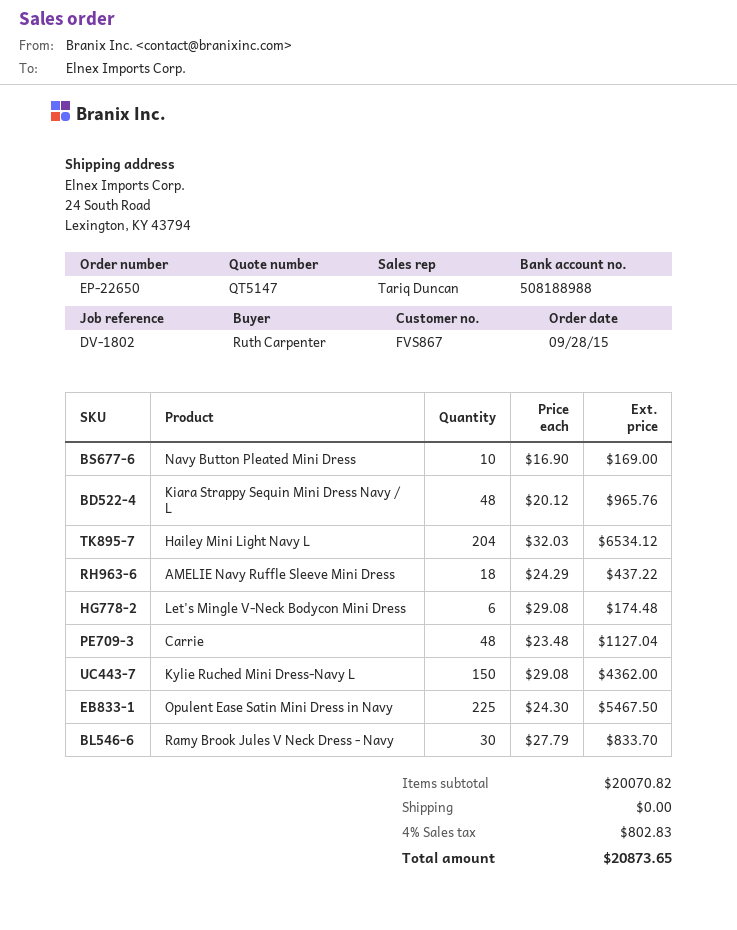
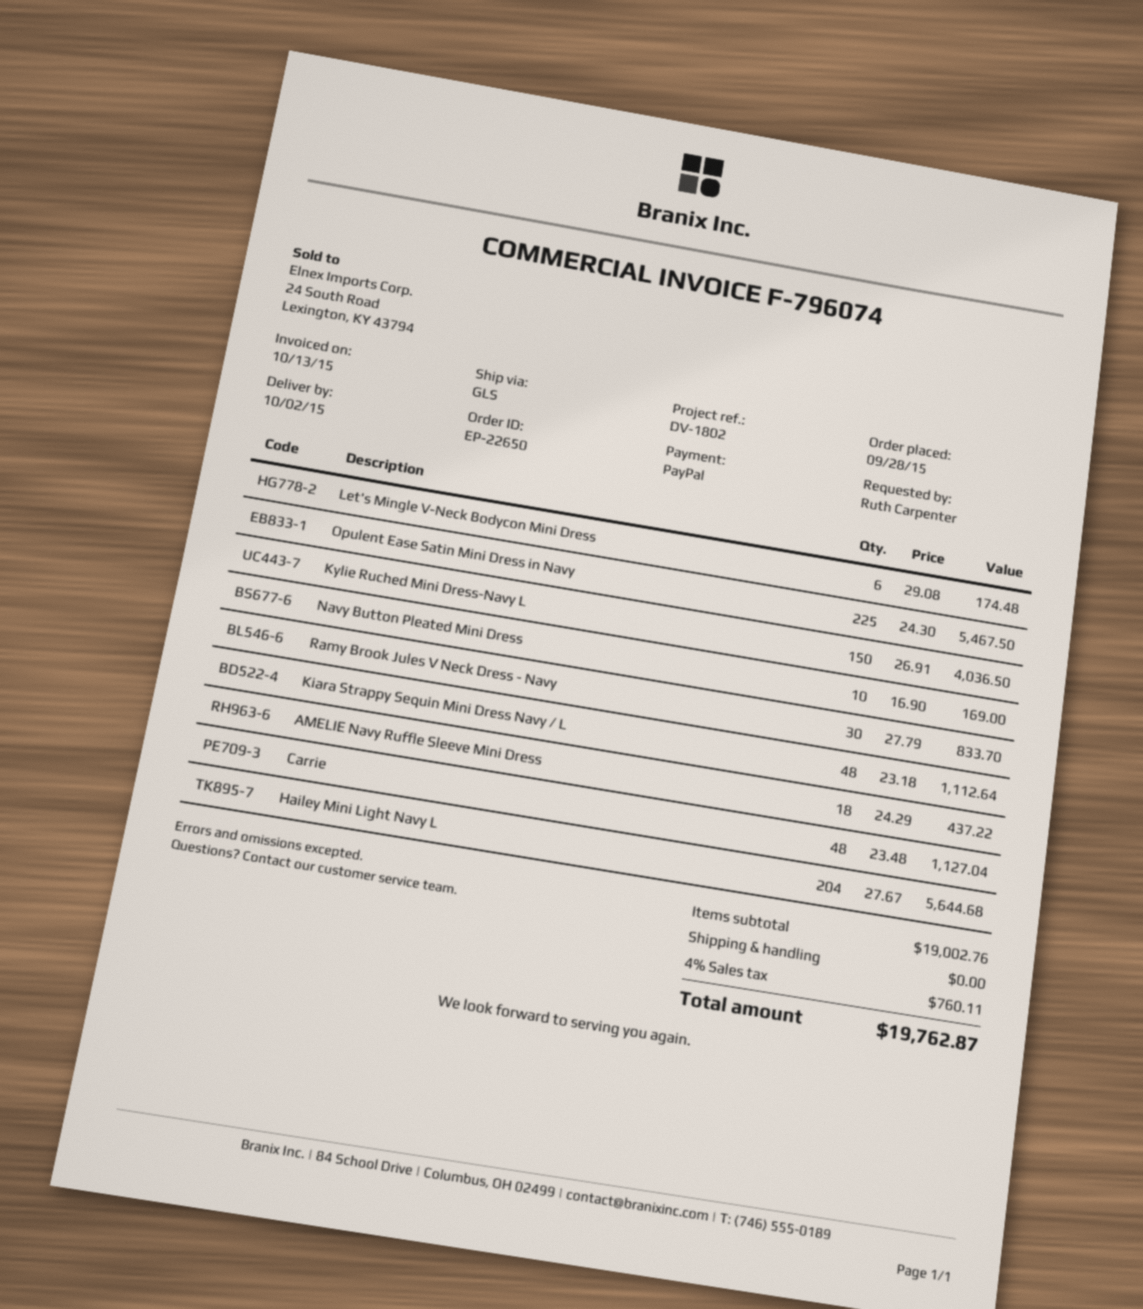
Kiara Strappy Sequin Mini Dress Navy / L: 48 x 20.12 = 965.76 -> 48 x 23.18 = 1112.64
Hailey Mini Light Navy L: 204 x 32.03 = 6534.12 -> 204 x 27.67 = 5644.68
Kylie Ruched Mini Dress-Navy L: 150 x 29.08 = 4362.00 -> 150 x 26.91 = 4036.50
subtotal: 20070.82 -> 19002.76
tax: 4% = 802.83 -> 4% = 760.11
total: 20873.65 -> 19762.87

